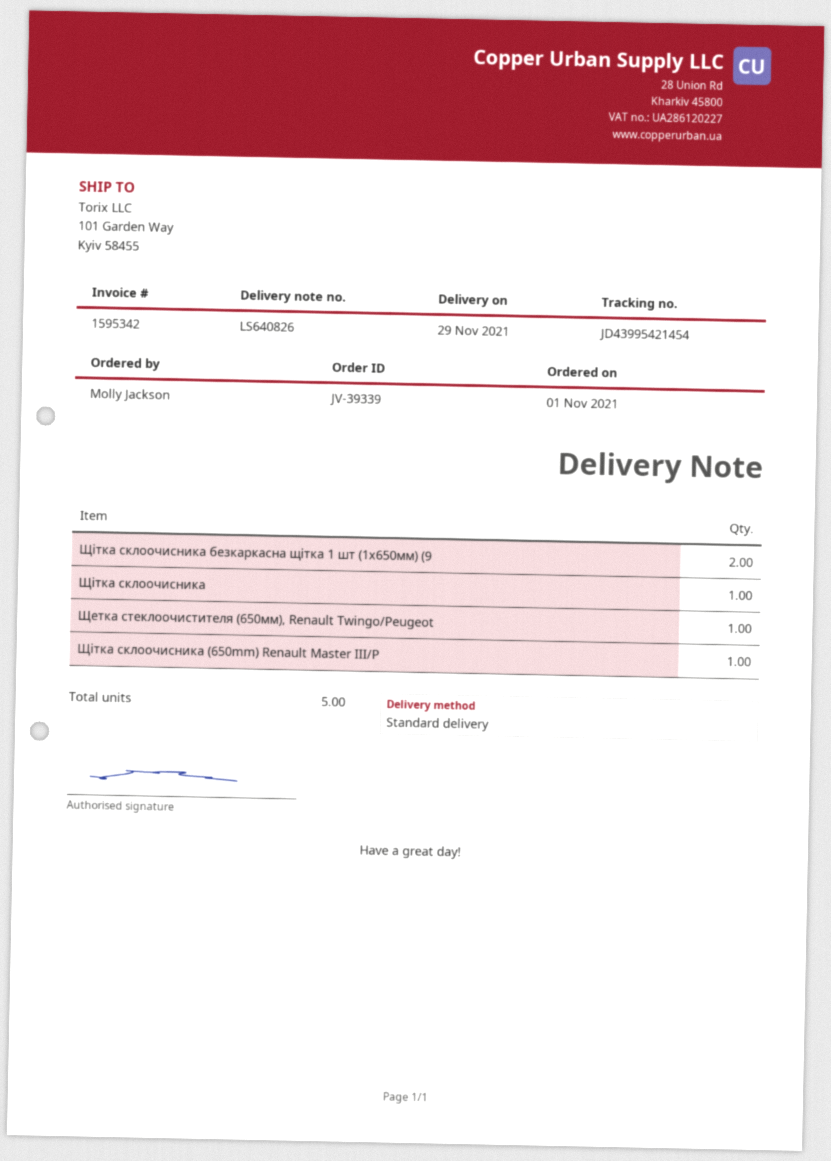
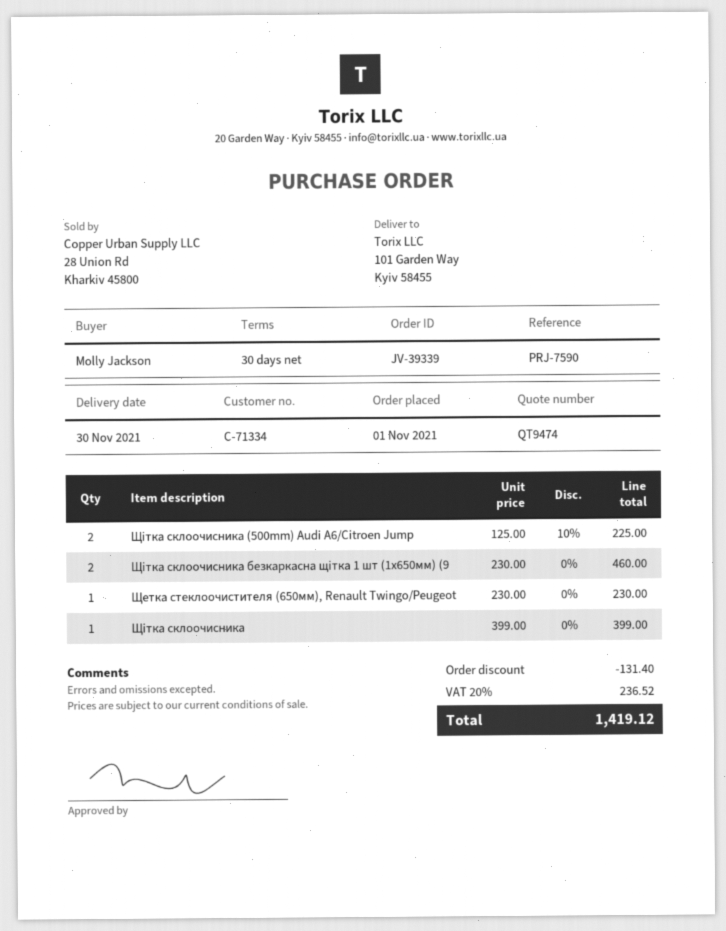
delivery date: 2021-11-29 -> 2021-11-30
Щітка склоочисника (650mm) Renault Master III/P: 1 -> none
Щітка склоочисника (500mm) Audi A6/Citroen Jump: none -> 2

